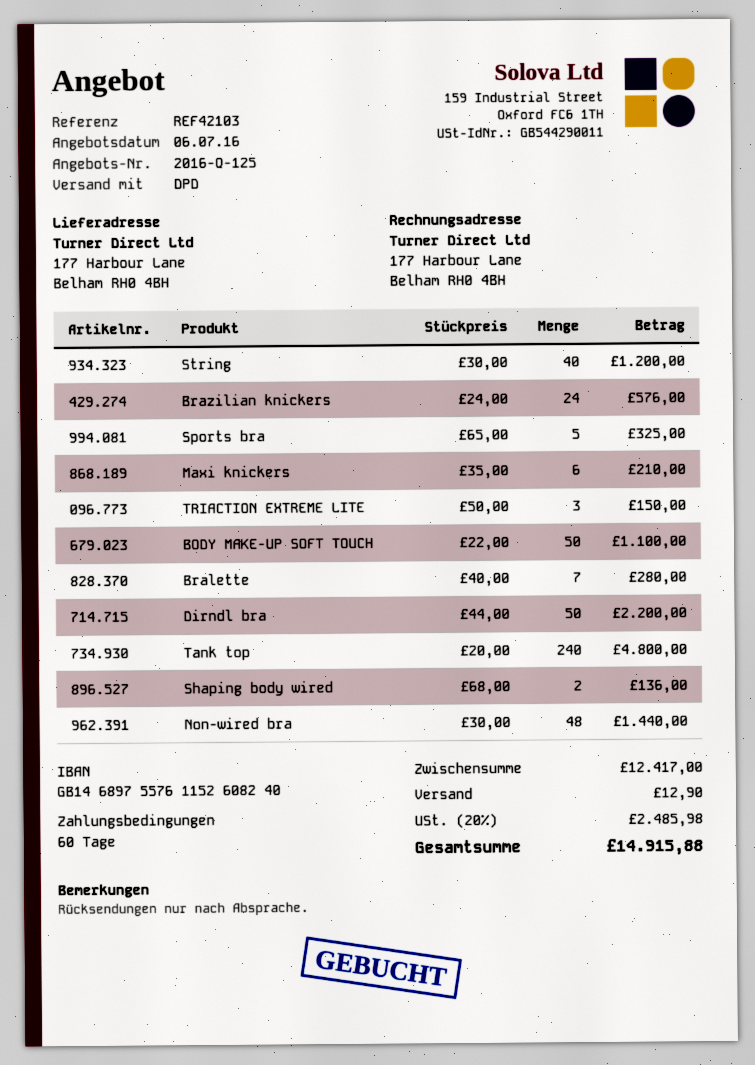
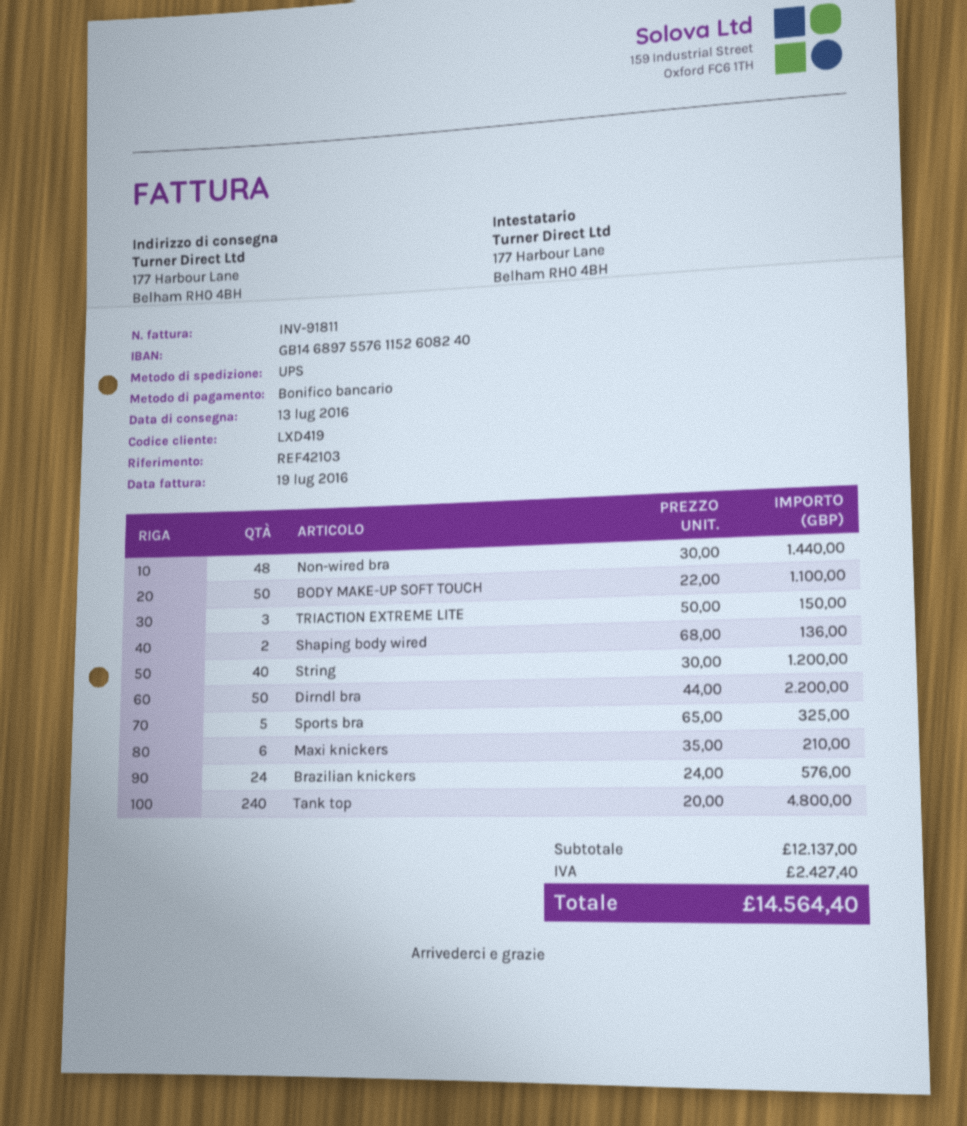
shipping method: DPD -> UPS
Bralette: 7 x 40.00 = 280.00 -> none
subtotal: 12417.00 -> 12137.00
shipping: 12.90 -> none
tax: 2485.98 -> 2427.40
total: 14915.88 -> 14564.40

